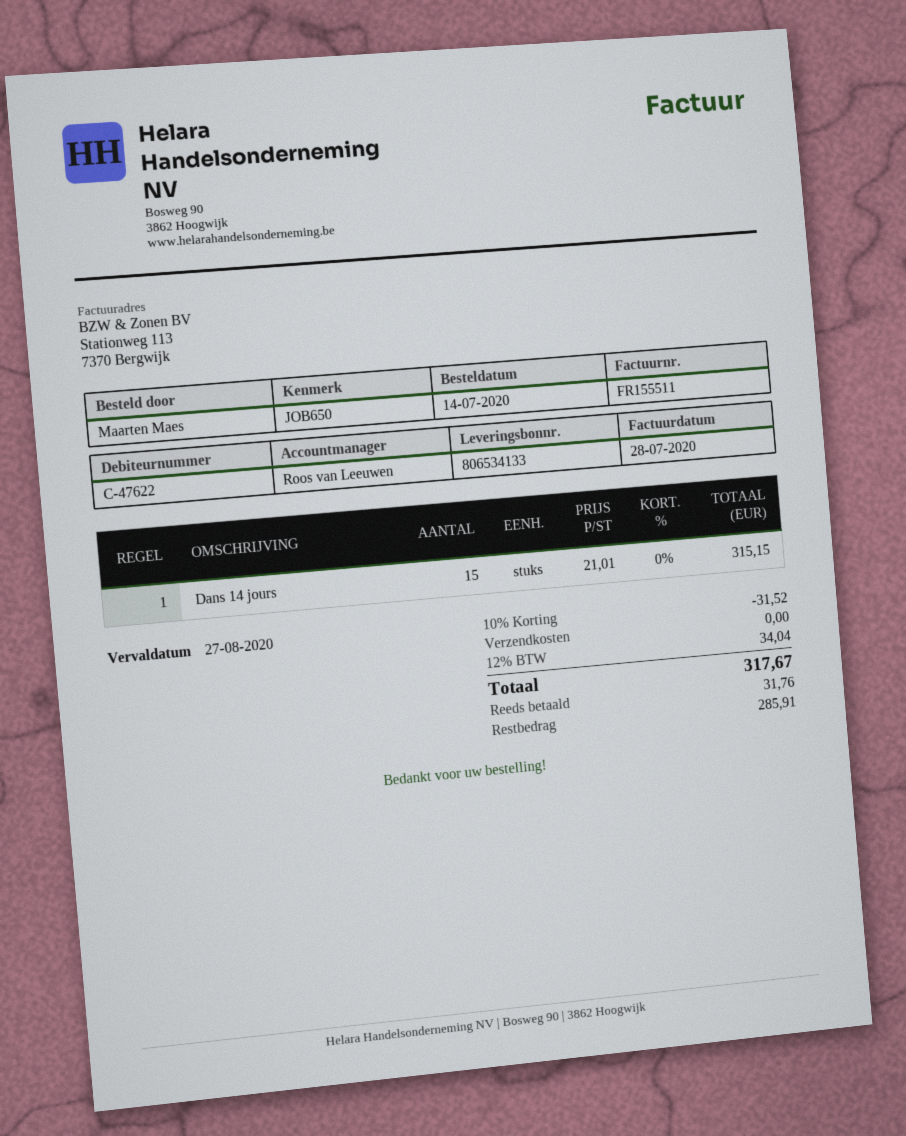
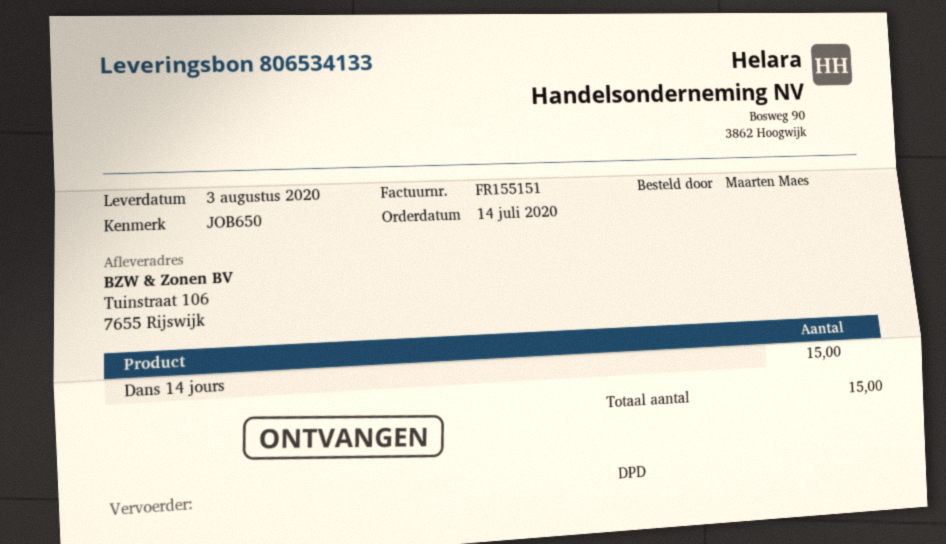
invoice number: FR155511 -> FR155151

